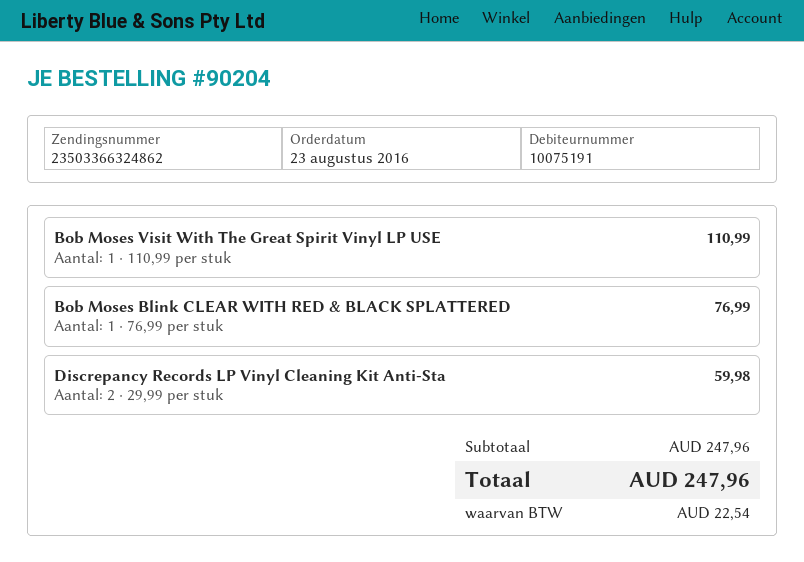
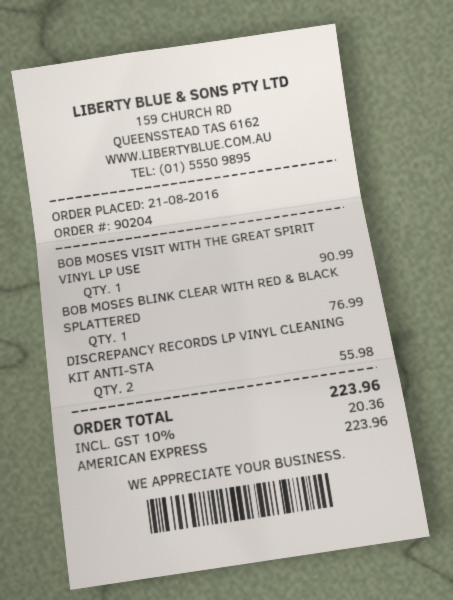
order date: 2016-08-23 -> 2016-08-21
Bob Moses Visit With The Great Spirit Vinyl LP USE: 1 for 110.99 -> 1 for 90.99
Discrepancy Records LP Vinyl Cleaning Kit Anti-Sta: 2 for 59.98 -> 2 for 55.98
tax: 22.54 -> 20.36
total: 247.96 -> 223.96

